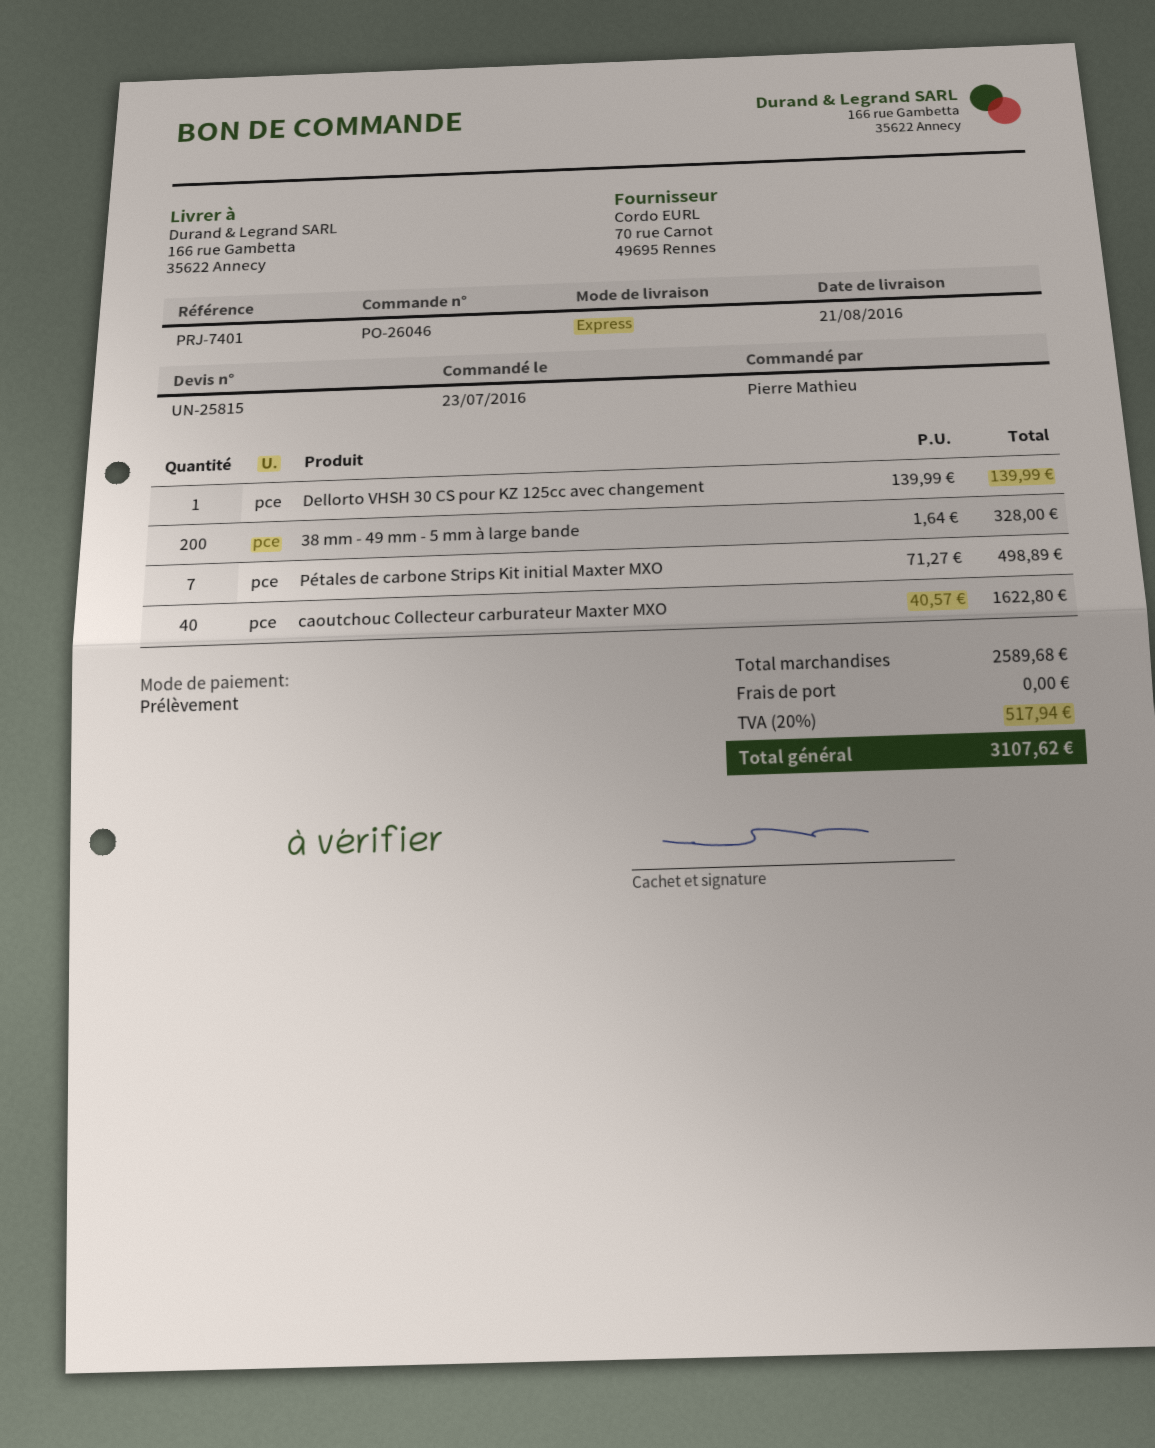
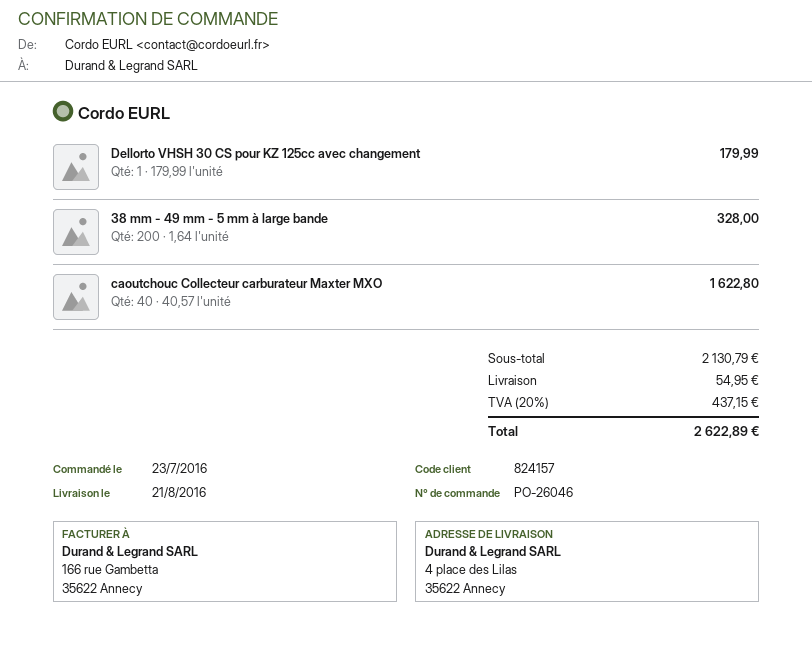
ship to: 166 rue Gambetta, 35622 Annecy -> 4 place des Lilas, 35622 Annecy
Dellorto VHSH 30 CS pour KZ 125cc avec changement: 1 x 139.99 = 139.99 -> 1 x 179.99 = 179.99
Pétales de carbone Strips Kit initial Maxter MXO: 7 x 71.27 = 498.89 -> none
subtotal: 2589.68 -> 2130.79
shipping: 0.00 -> 54.95
tax: 20% = 517.94 -> 20% = 437.15
total: 3107.62 -> 2622.89

